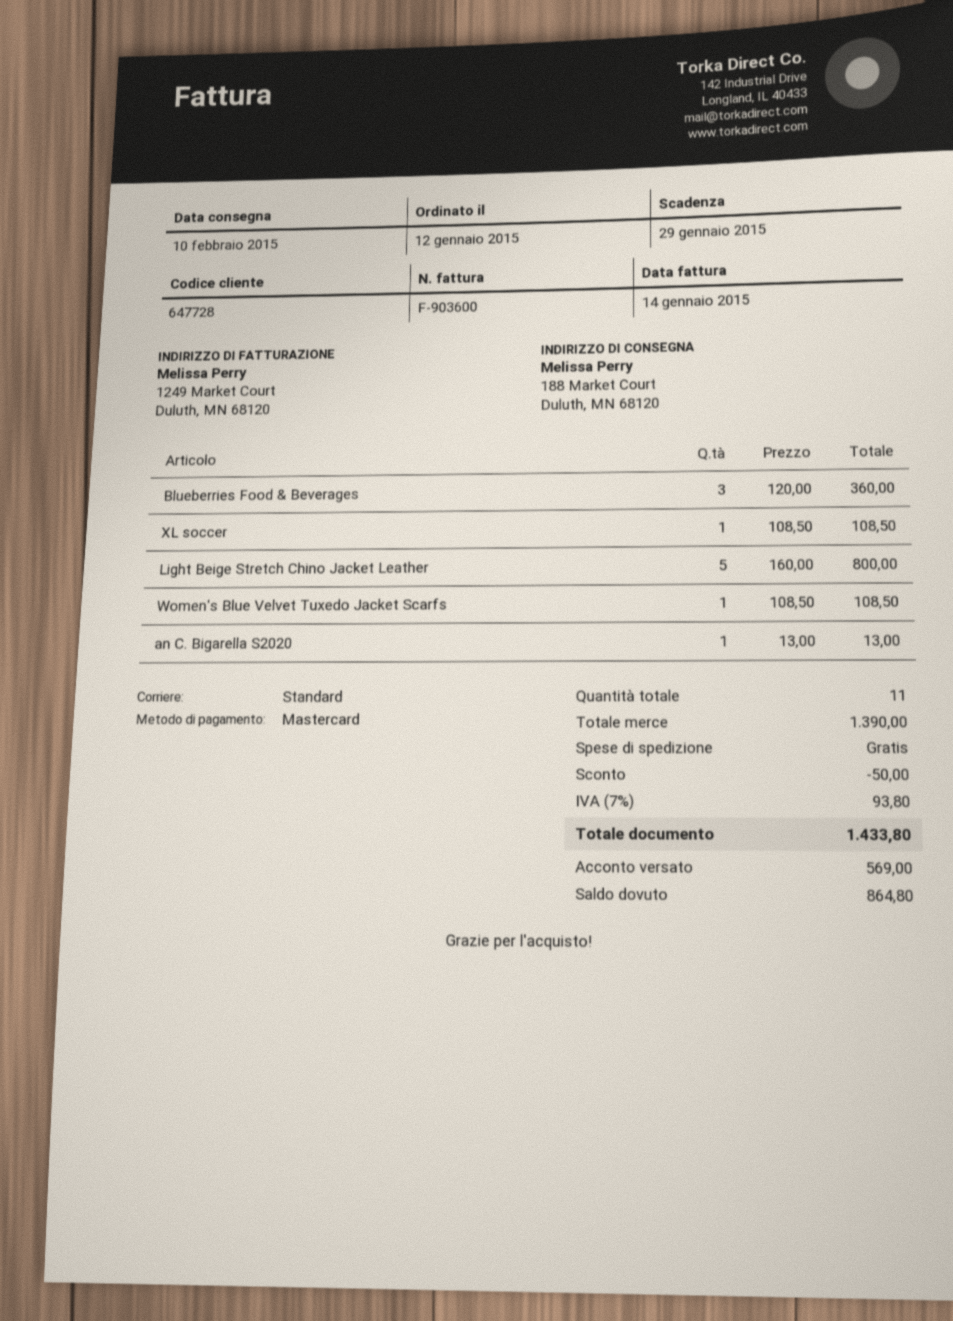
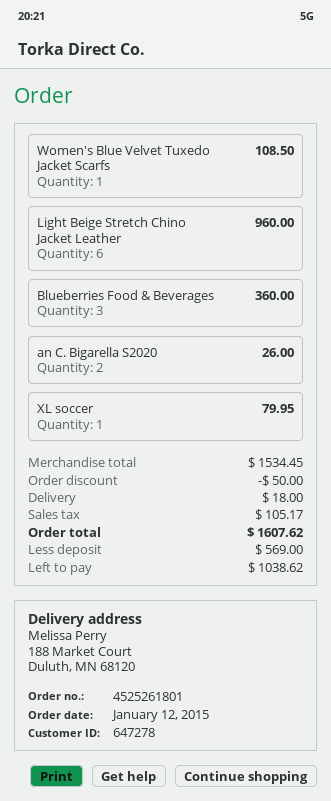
customer number: 647728 -> 647278
XL soccer: 1 for 108.50 -> 1 for 79.95
Light Beige Stretch Chino Jacket Leather: 5 for 800.00 -> 6 for 960.00
an C. Bigarella S2020: 1 for 13.00 -> 2 for 26.00
subtotal: 1390.00 -> 1534.45
shipping: 0.00 -> 18.00
tax: 93.80 -> 105.17
total: 1433.80 -> 1607.62
balance: 864.80 -> 1038.62

